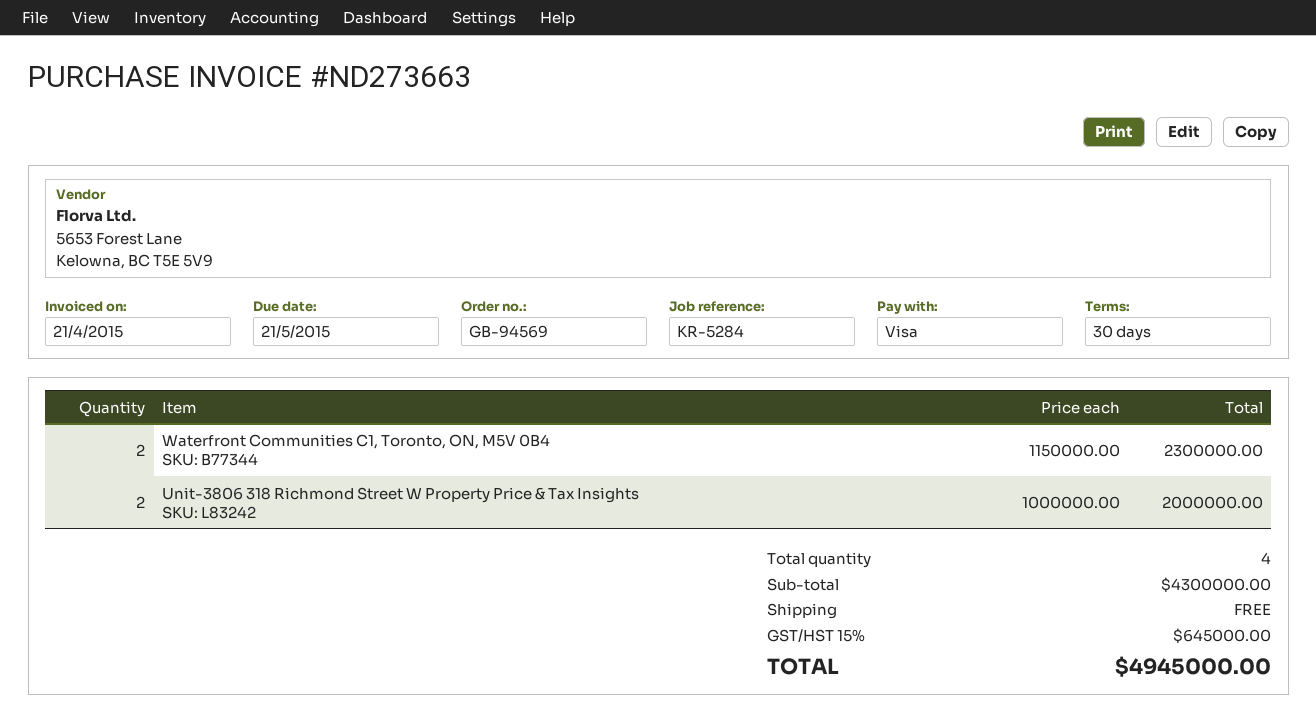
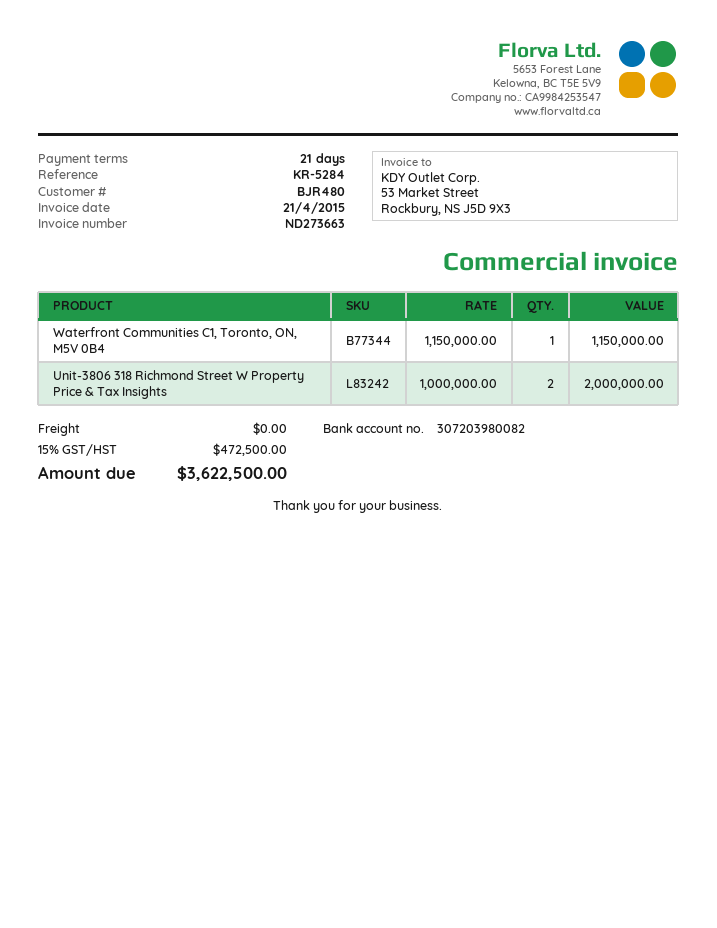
payment terms: 30 days -> 21 days
Waterfront Communities C1, Toronto, ON, M5V 0B4: 2 x 1150000.00 = 2300000.00 -> 1 x 1150000.00 = 1150000.00
tax: 15% = 645000.00 -> 15% = 472500.00
total: 4945000.00 -> 3622500.00

